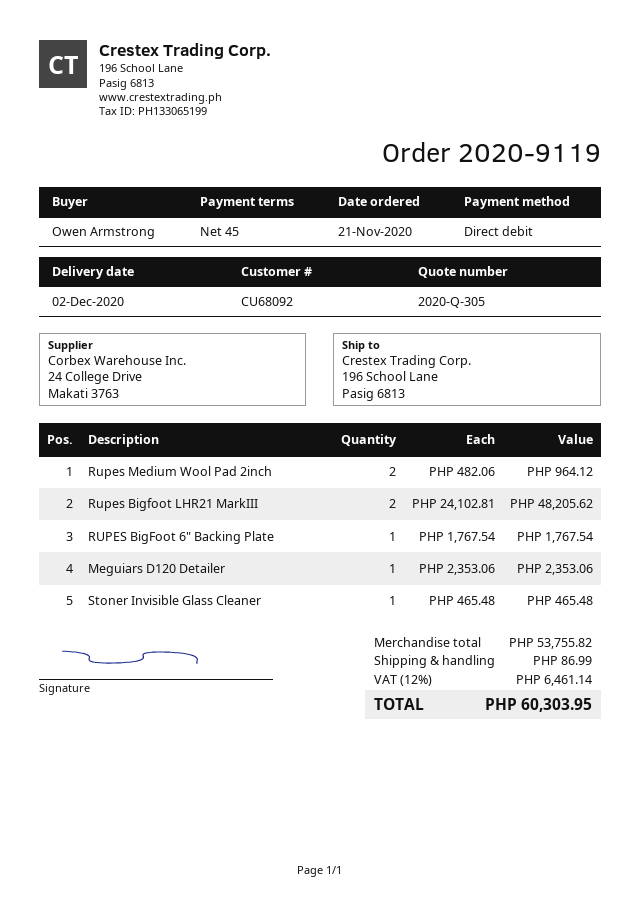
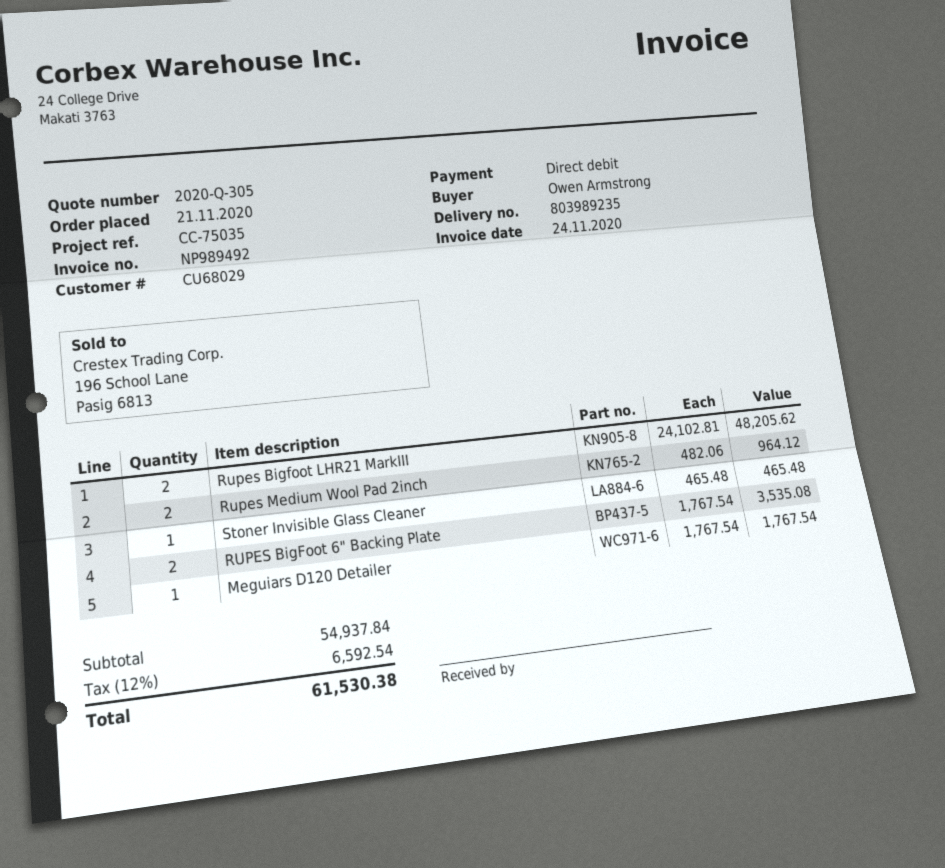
customer number: CU68092 -> CU68029
RUPES BigFoot 6" Backing Plate: 1 x 1767.54 = 1767.54 -> 2 x 1767.54 = 3535.08
Meguiars D120 Detailer: 1 x 2353.06 = 2353.06 -> 1 x 1767.54 = 1767.54
subtotal: 53755.82 -> 54937.84
shipping: 86.99 -> none
tax: 12% = 6461.14 -> 12% = 6592.54
total: 60303.95 -> 61530.38

